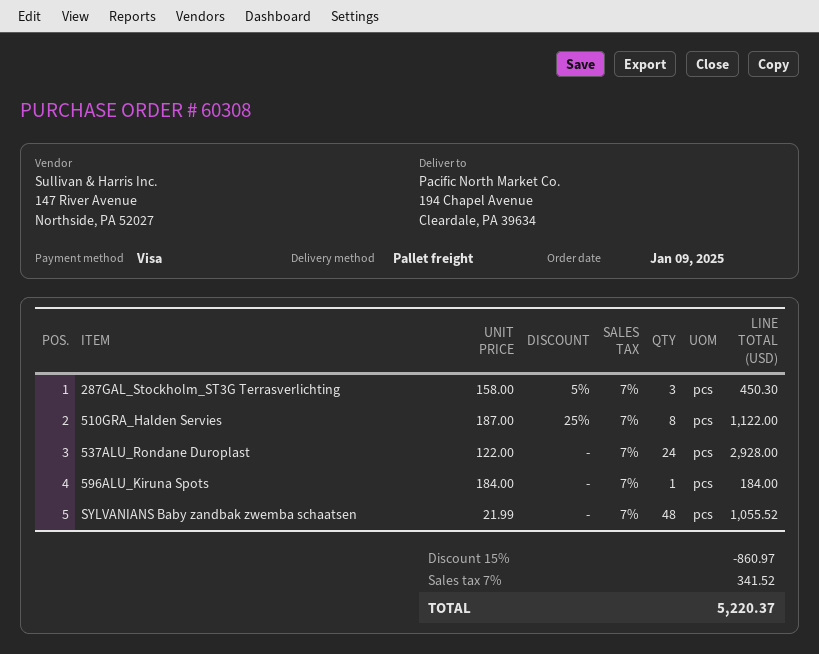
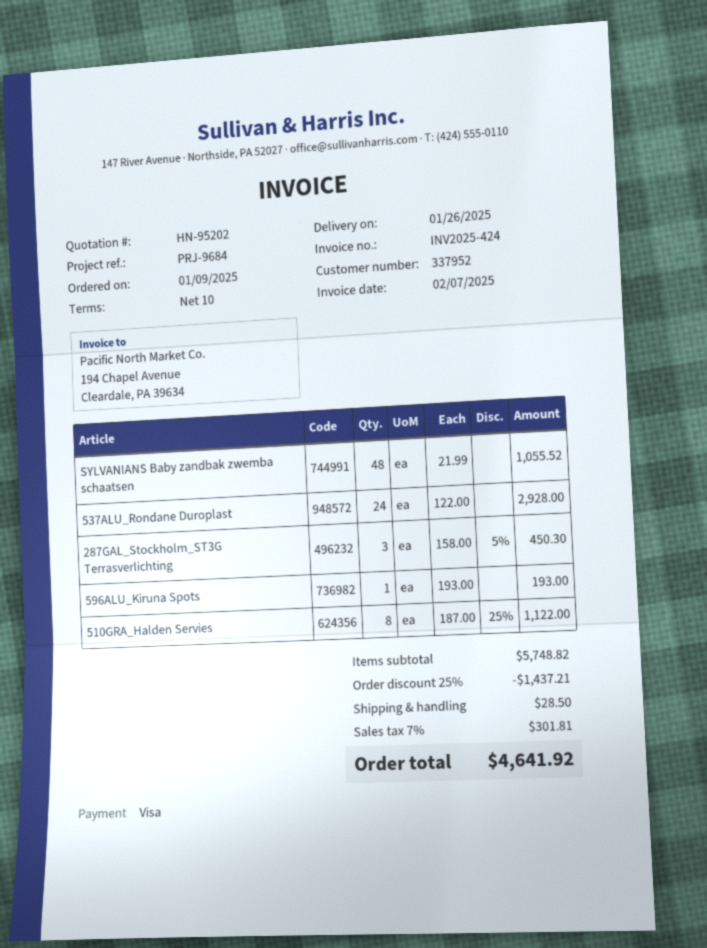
596ALU_Kiruna Spots: 1 x 184.00 = 184.00 -> 1 x 193.00 = 193.00
discount: 15% = 860.97 -> 25% = 1437.21
shipping: none -> 28.50
tax: 7% = 341.52 -> 7% = 301.81
total: 5220.37 -> 4641.92

